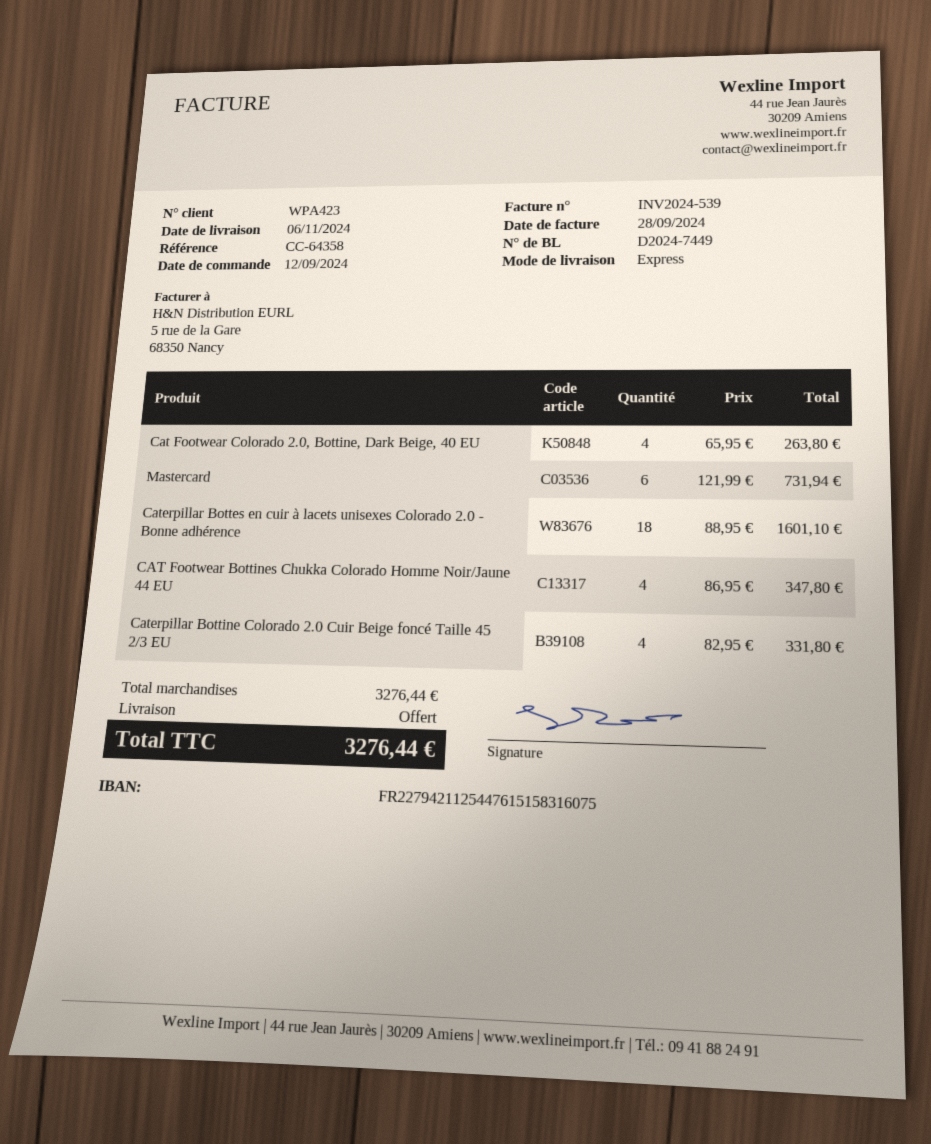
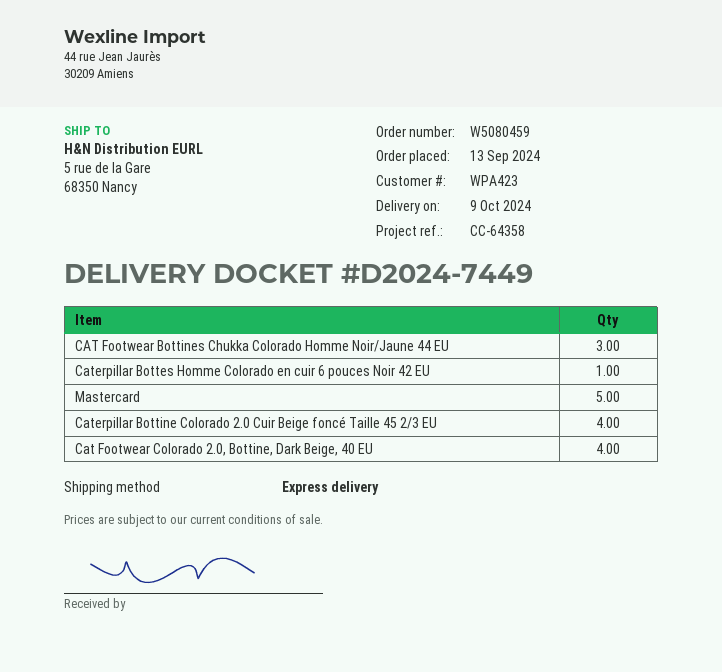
order date: 2024-09-12 -> 2024-09-13
delivery date: 2024-11-06 -> 2024-10-09
Mastercard: 6 -> 5
Caterpillar Bottes en cuir à lacets unisexes Colorado 2.0 - Bonne adhérence: 18 -> none
CAT Footwear Bottines Chukka Colorado Homme Noir/Jaune 44 EU: 4 -> 3
Caterpillar Bottes Homme Colorado en cuir 6 pouces Noir 42 EU: none -> 1

